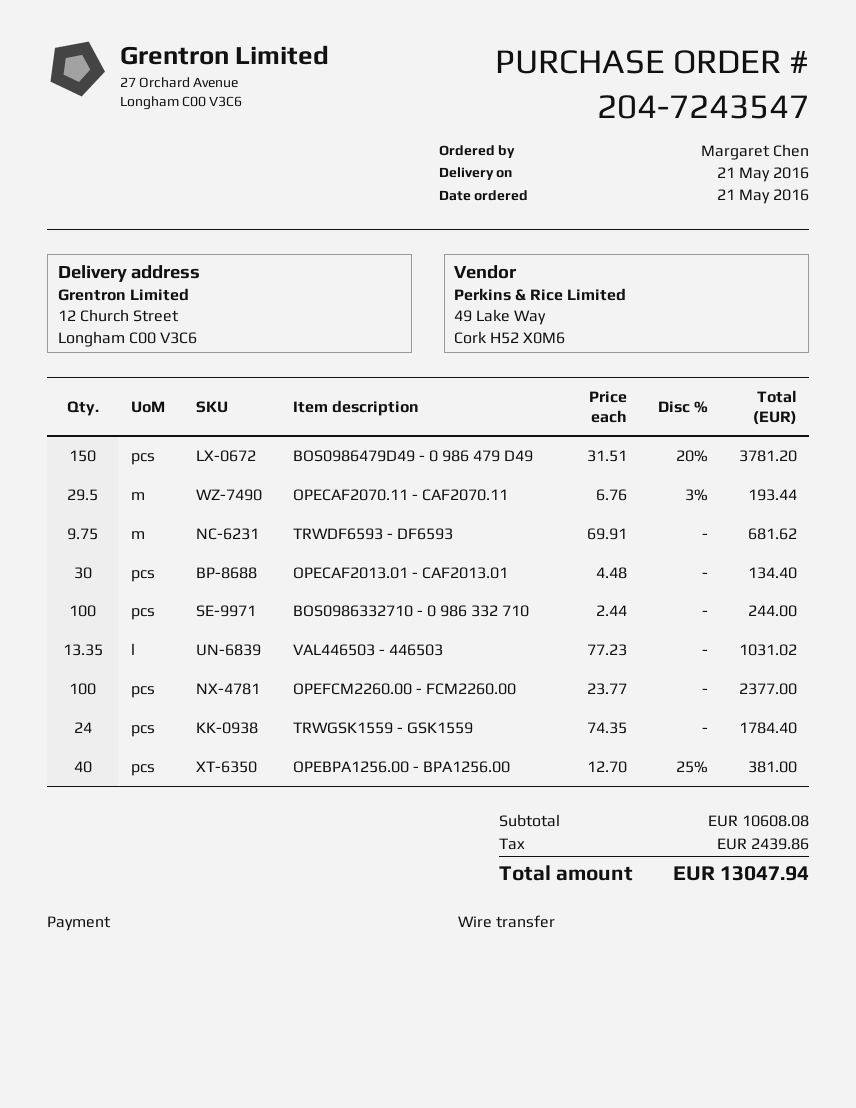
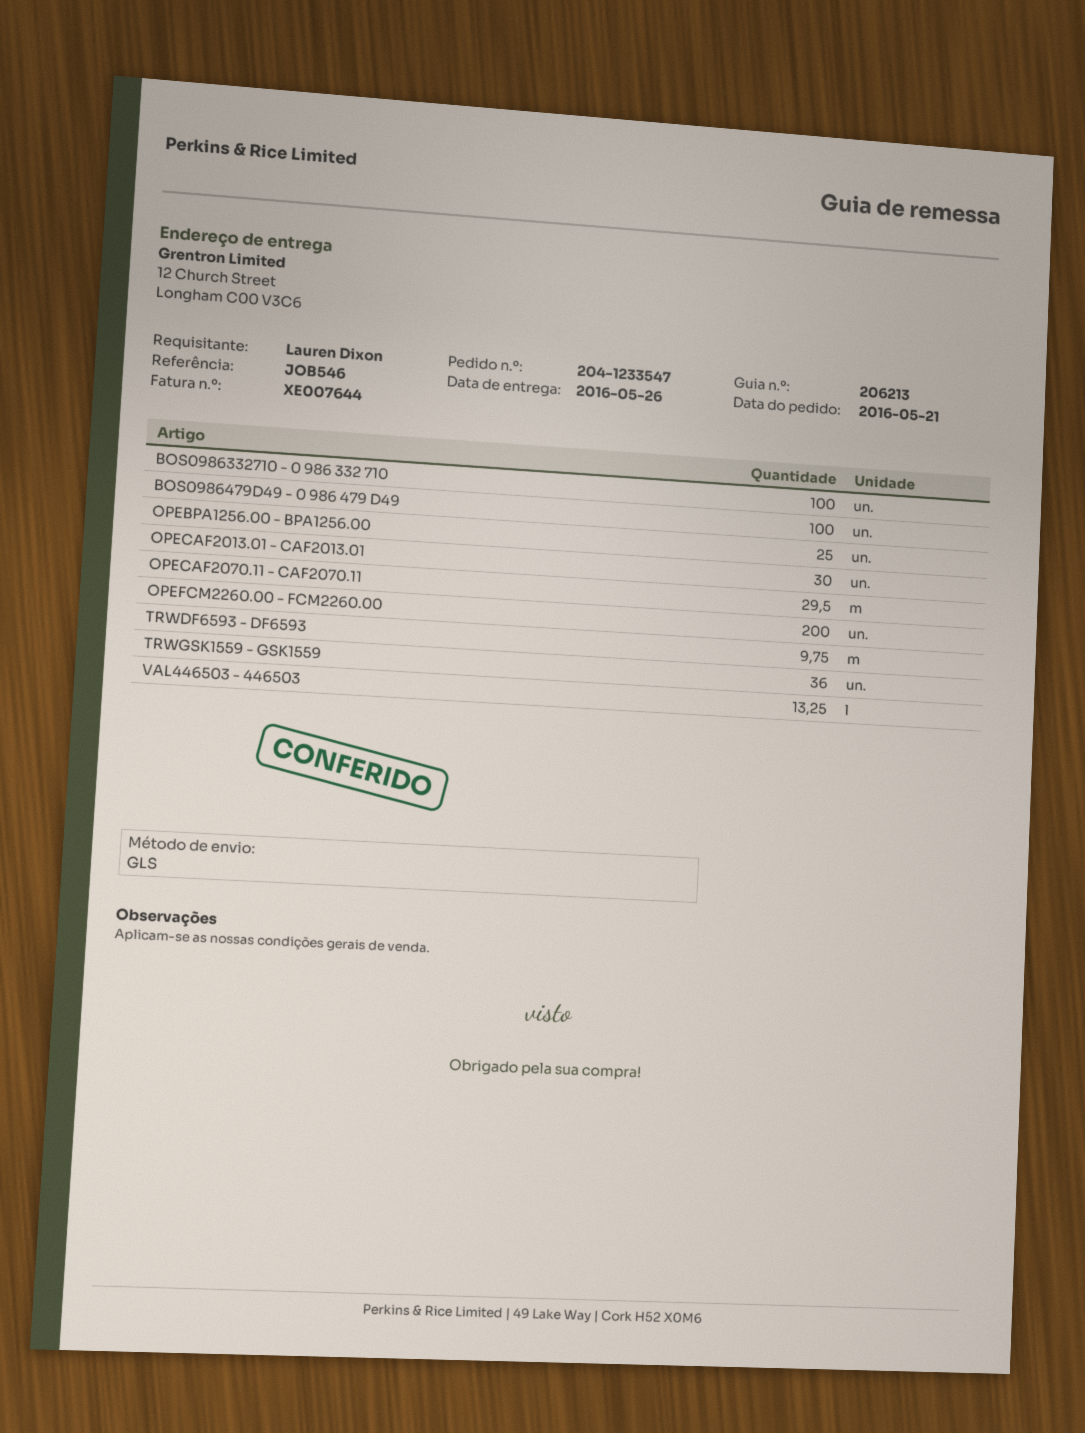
order number: 204-7243547 -> 204-1233547
delivery date: 2016-05-21 -> 2016-05-26
ordered by: Margaret Chen -> Lauren Dixon
BOS0986479D49 - 0 986 479 D49: 150 -> 100
VAL446503 - 446503: 13.35 -> 13.25
OPEFCM2260.00 - FCM2260.00: 100 -> 200
TRWGSK1559 - GSK1559: 24 -> 36
OPEBPA1256.00 - BPA1256.00: 40 -> 25

